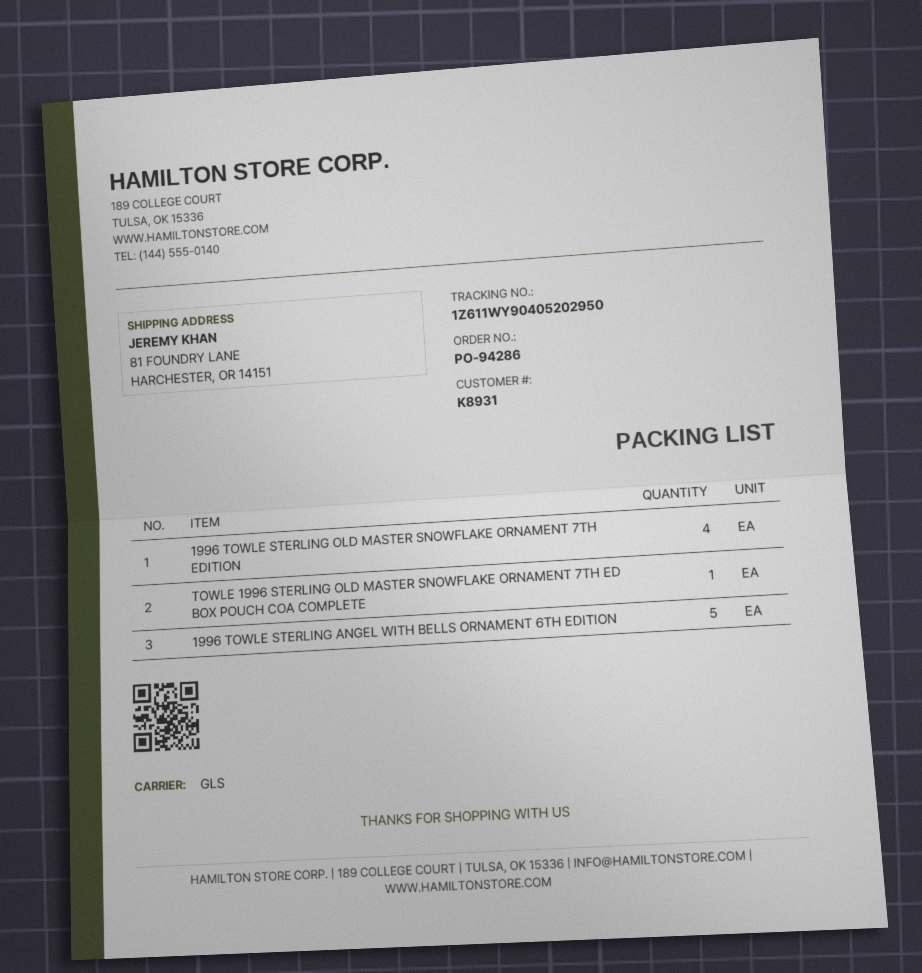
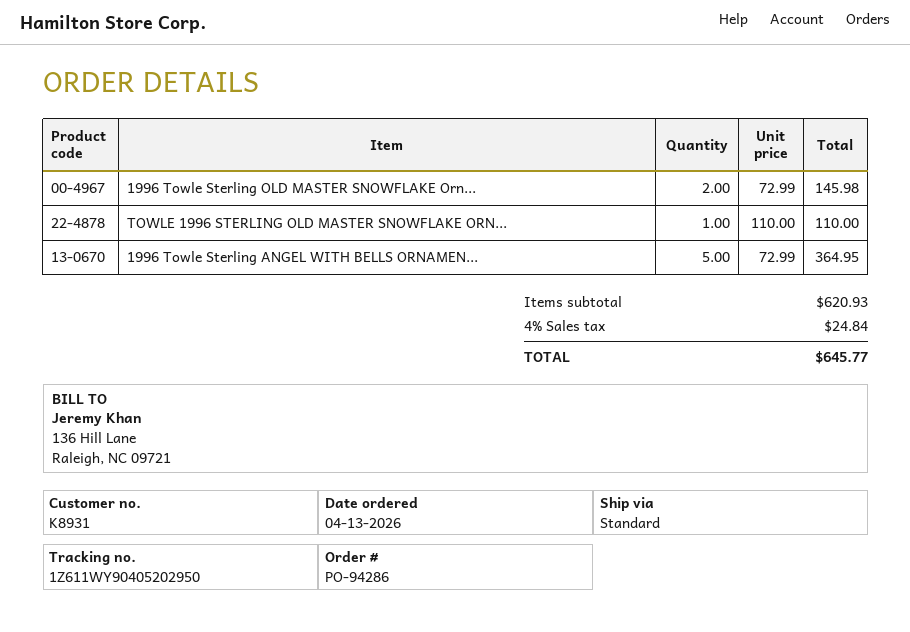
shipping method: GLS -> standard
1996 TOWLE STERLING OLD MASTER SNOWFLAKE ORNAMENT 7TH EDITION: 4 -> 2

